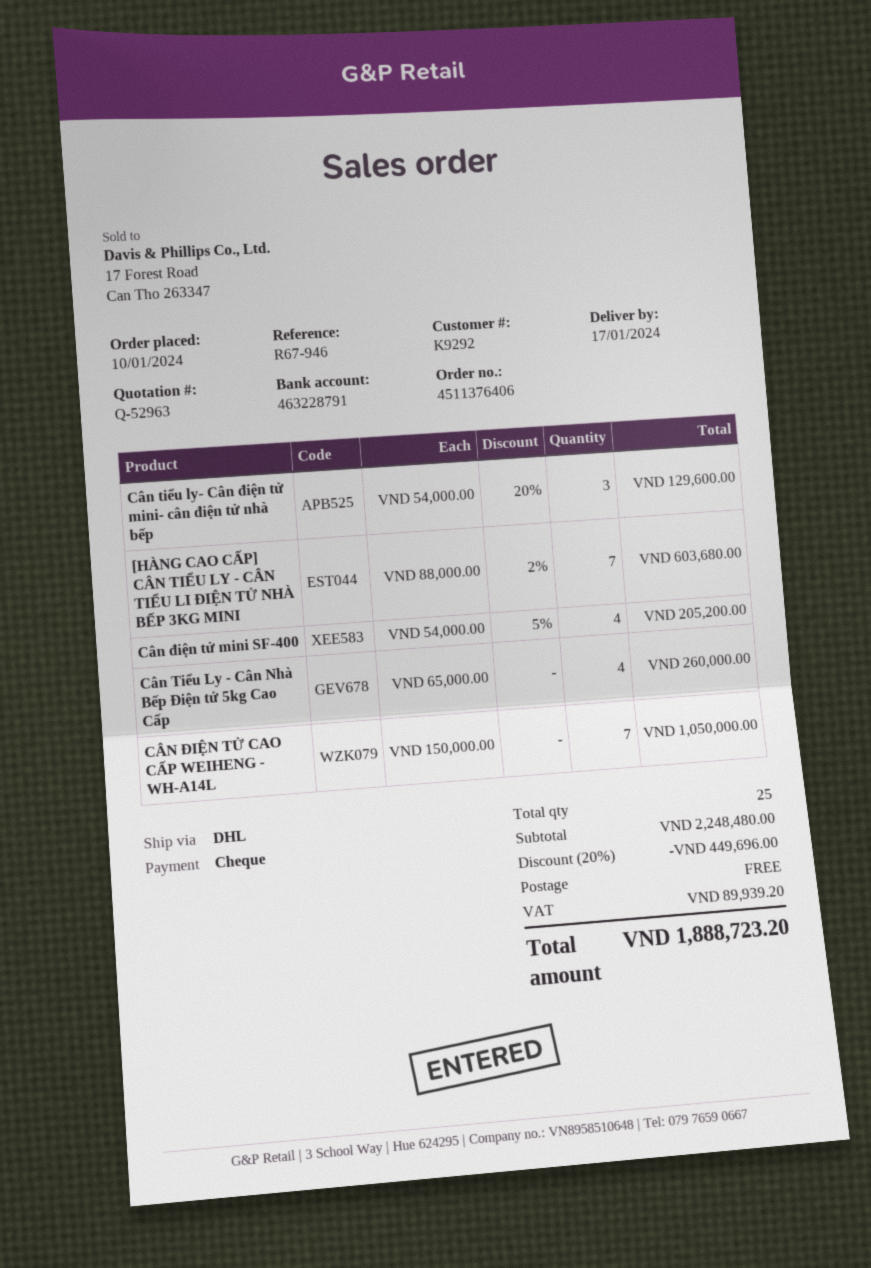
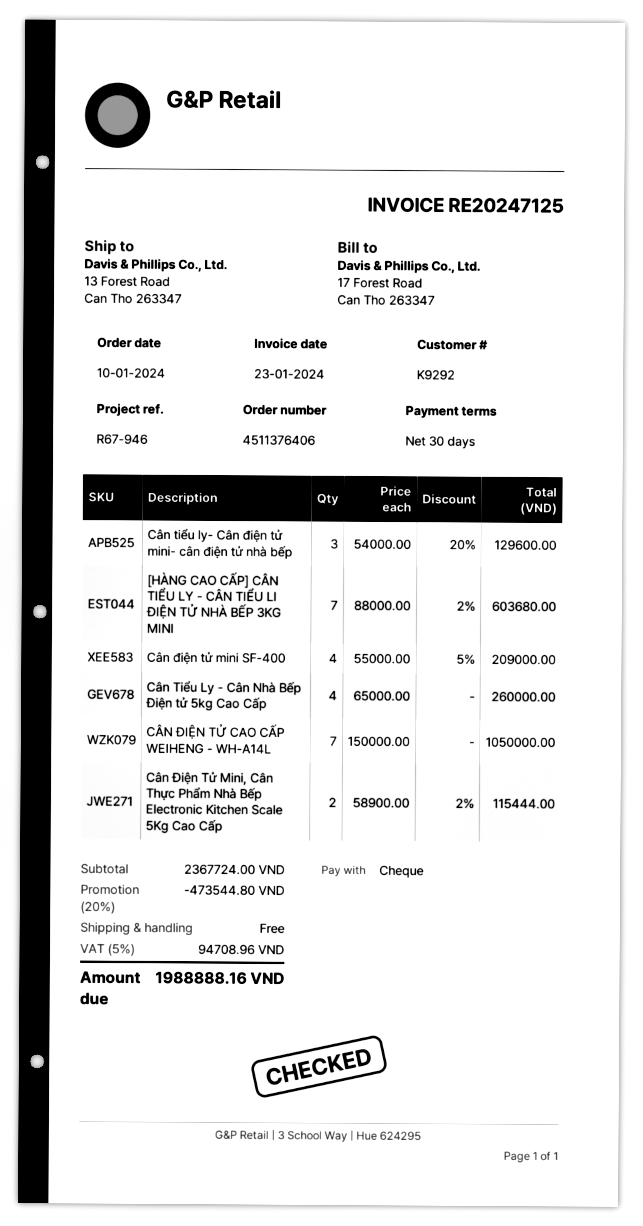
Cân điện tử mini SF-400: 4 x 54000.00 - 5% = 205200.00 -> 4 x 55000.00 - 5% = 209000.00
Cân Điện Tử Mini, Cân Thực Phẩm Nhà Bếp Electronic Kitchen Scale 5Kg Cao Cấp: none -> 2 x 58900.00 - 2% = 115444.00
subtotal: 2248480.00 -> 2367724.00
discount: 20% = 449696.00 -> 20% = 473544.80
tax: 89939.20 -> 94708.96
total: 1888723.20 -> 1988888.16

